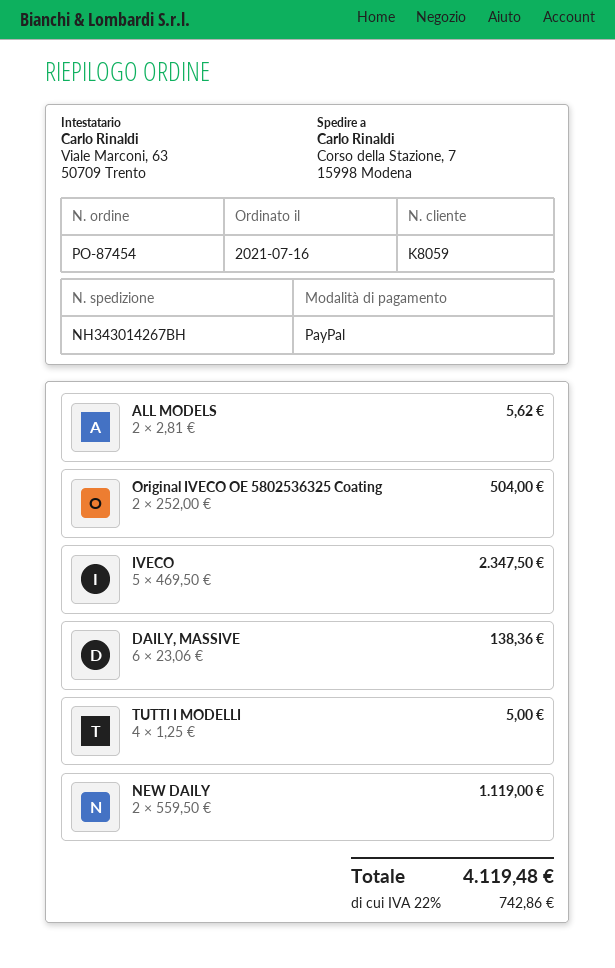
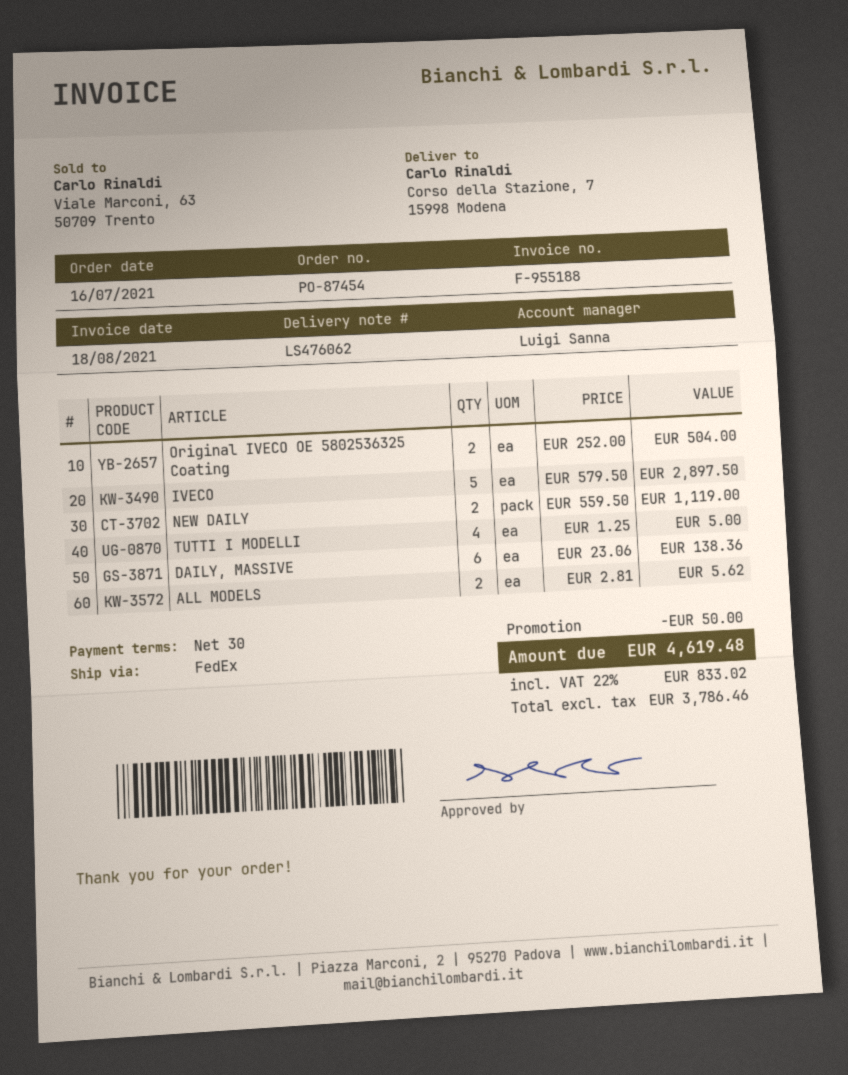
IVECO: 5 x 469.50 = 2347.50 -> 5 x 579.50 = 2897.50
discount: none -> 50.00
tax: 22% = 742.86 -> 22% = 833.02
total: 4119.48 -> 4619.48

